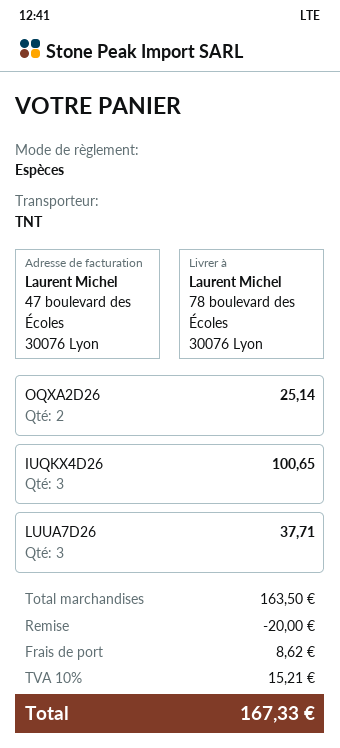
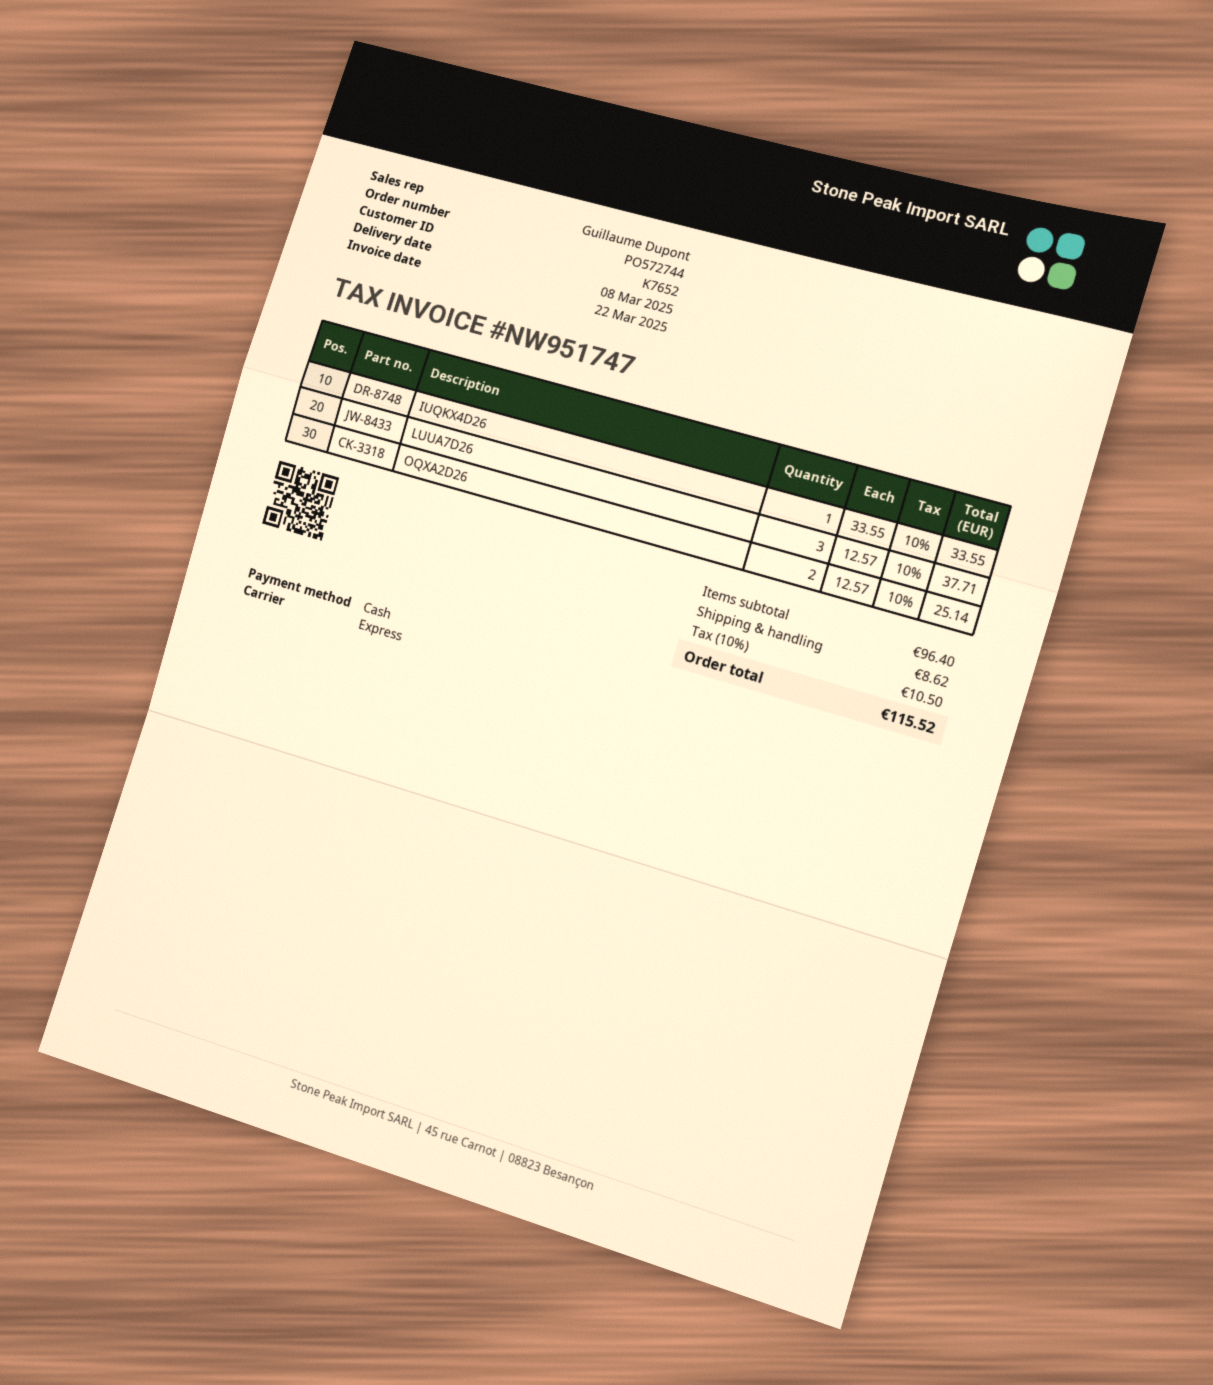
shipping method: TNT -> express
IUQKX4D26: 3 for 100.65 -> 1 for 33.55
subtotal: 163.50 -> 96.40
discount: 20.00 -> none
tax: 10% = 15.21 -> 10% = 10.50
total: 167.33 -> 115.52

